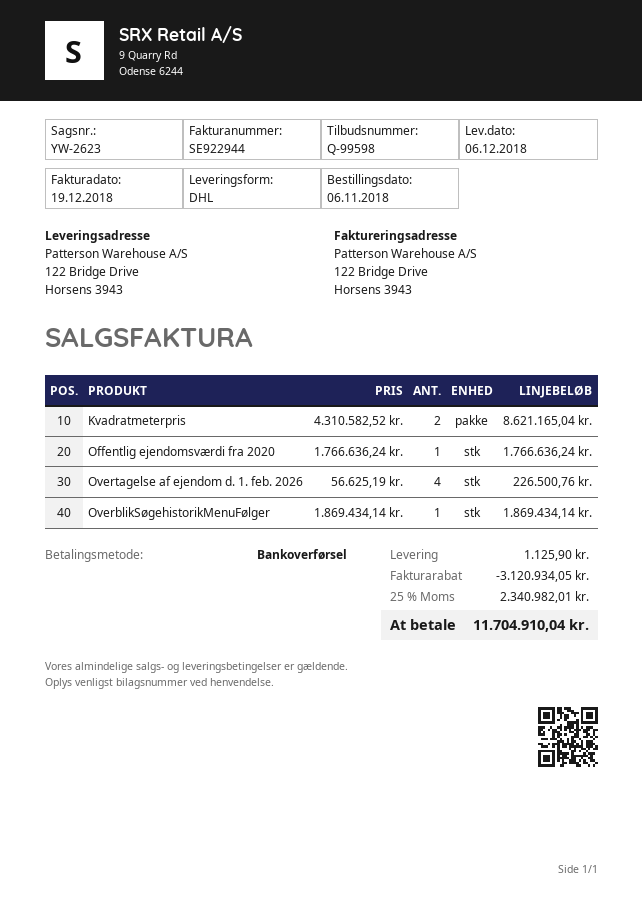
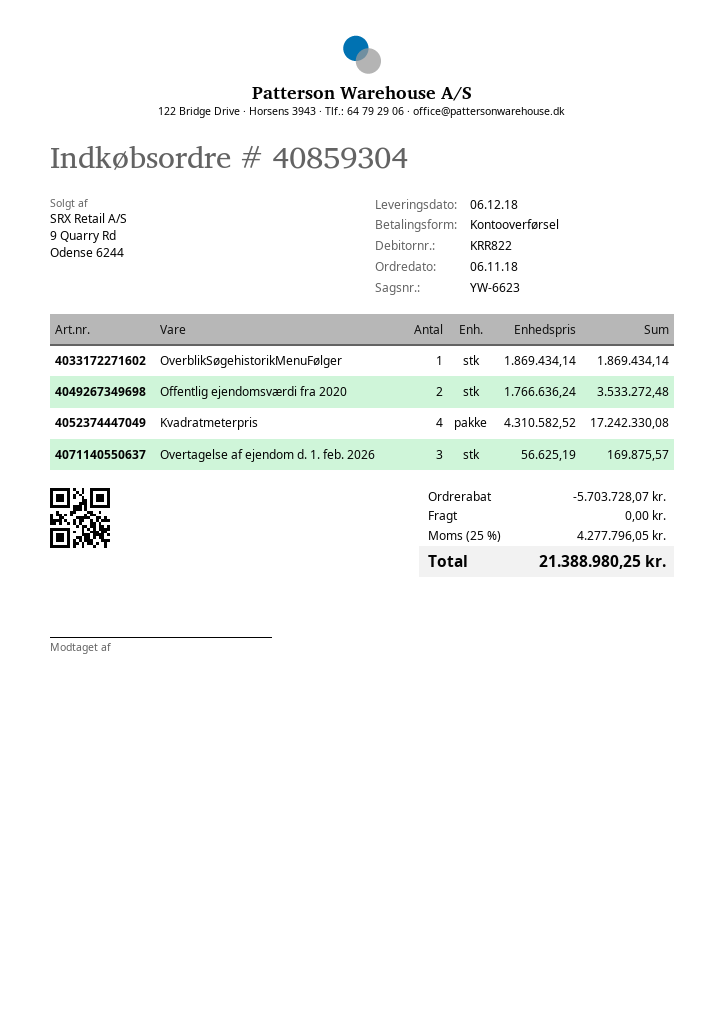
reference: YW-2623 -> YW-6623
Kvadratmeterpris: 2 x 4310582.52 = 8621165.04 -> 4 x 4310582.52 = 17242330.08
Offentlig ejendomsværdi fra 2020: 1 x 1766636.24 = 1766636.24 -> 2 x 1766636.24 = 3533272.48
Overtagelse af ejendom d. 1. feb. 2026: 4 x 56625.19 = 226500.76 -> 3 x 56625.19 = 169875.57
discount: 3120934.05 -> 5703728.07
shipping: 1125.90 -> 0.00
tax: 25% = 2340982.01 -> 25% = 4277796.05
total: 11704910.04 -> 21388980.25

